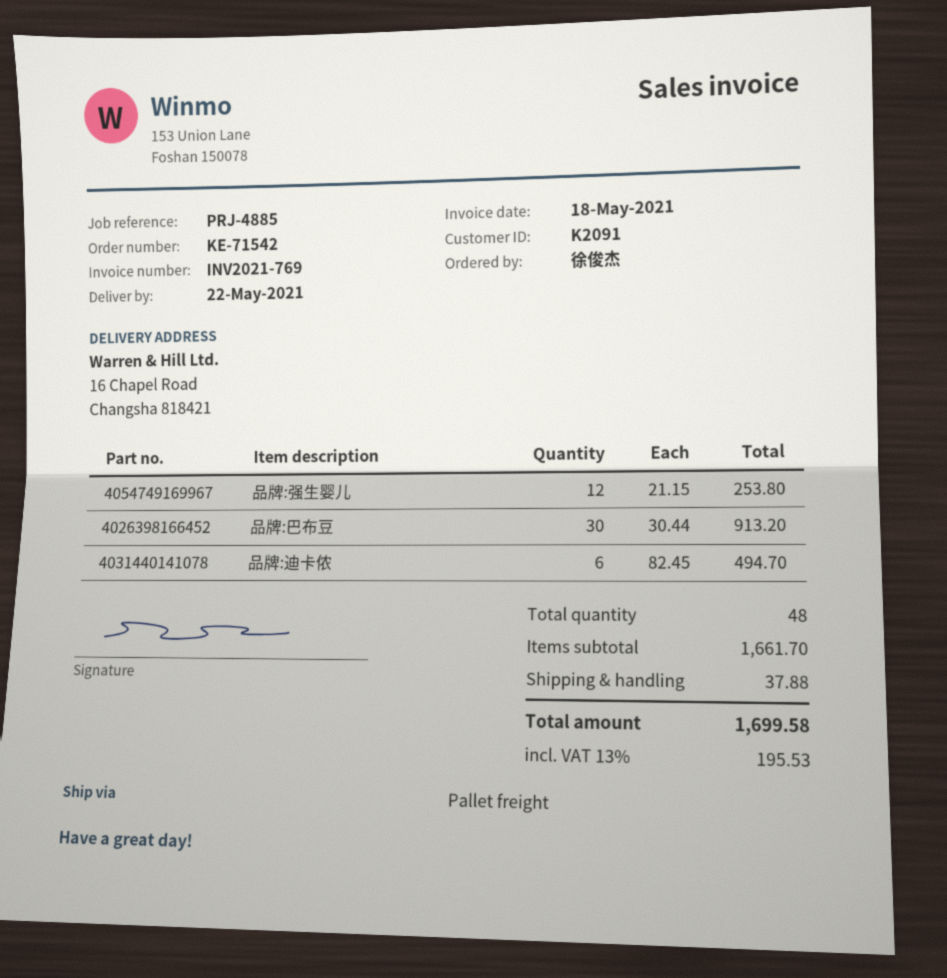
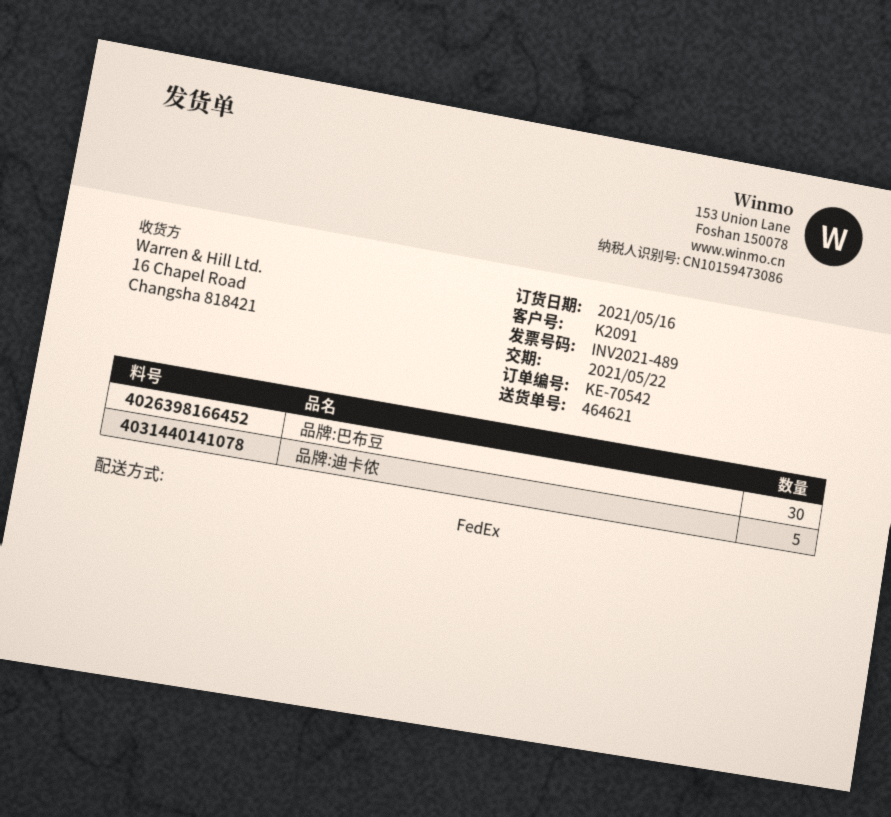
order number: KE-71542 -> KE-70542
invoice number: INV2021-769 -> INV2021-489
shipping method: pallet freight -> FedEx
品牌:强生婴儿: 12 -> none
品牌:迪卡侬: 6 -> 5

